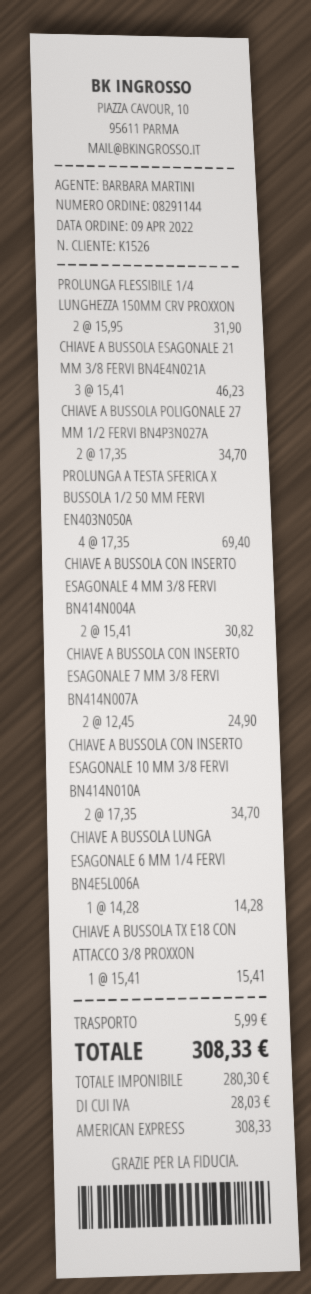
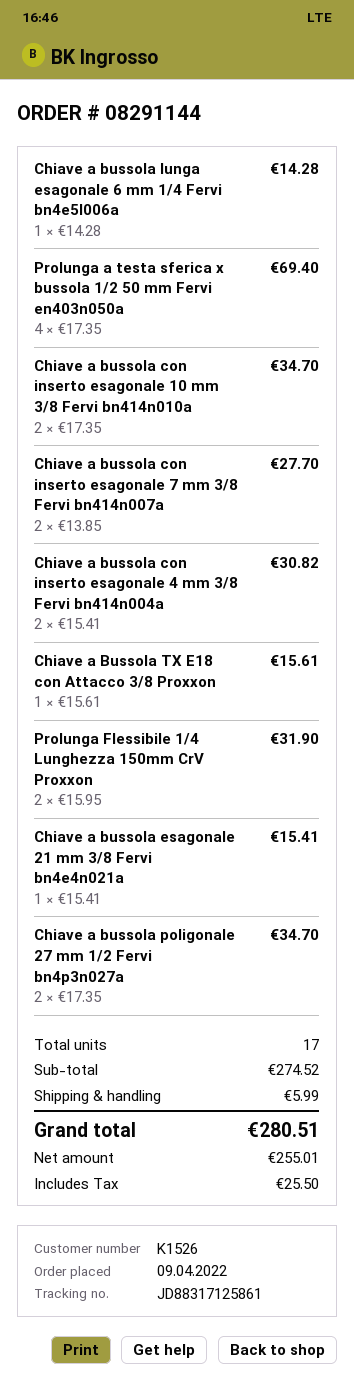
CHIAVE A BUSSOLA ESAGONALE 21 MM 3/8 FERVI BN4E4N021A: 3 x 15.41 = 46.23 -> 1 x 15.41 = 15.41
CHIAVE A BUSSOLA CON INSERTO ESAGONALE 7 MM 3/8 FERVI BN414N007A: 2 x 12.45 = 24.90 -> 2 x 13.85 = 27.70
CHIAVE A BUSSOLA TX E18 CON ATTACCO 3/8 PROXXON: 1 x 15.41 = 15.41 -> 1 x 15.61 = 15.61
net: 280.30 -> 255.01
tax: 28.03 -> 25.50
total: 308.33 -> 280.51

